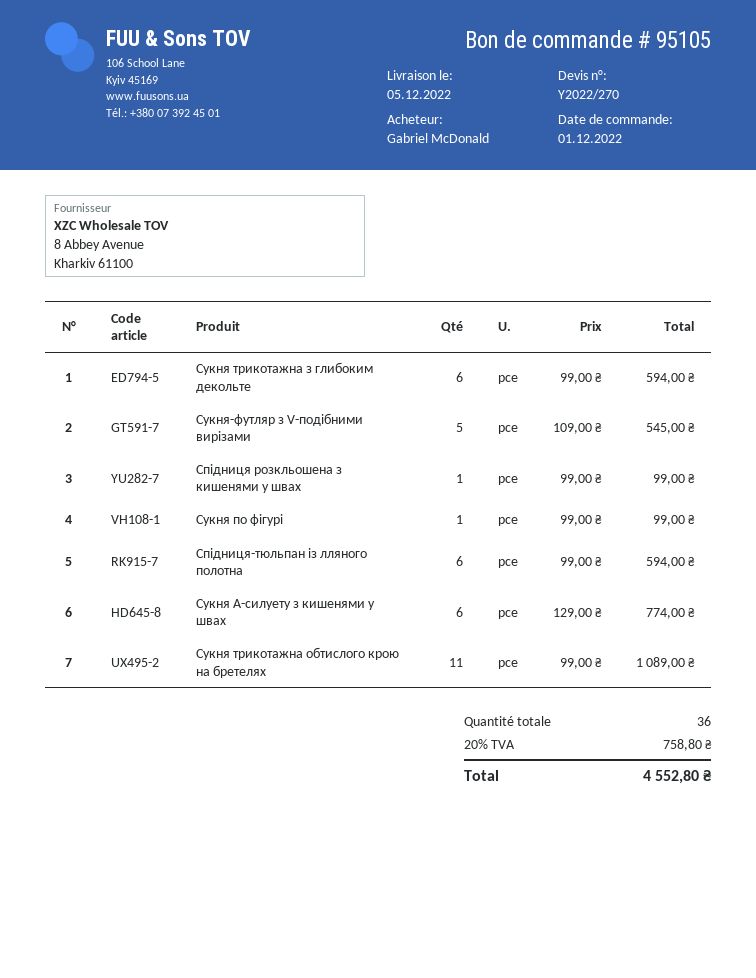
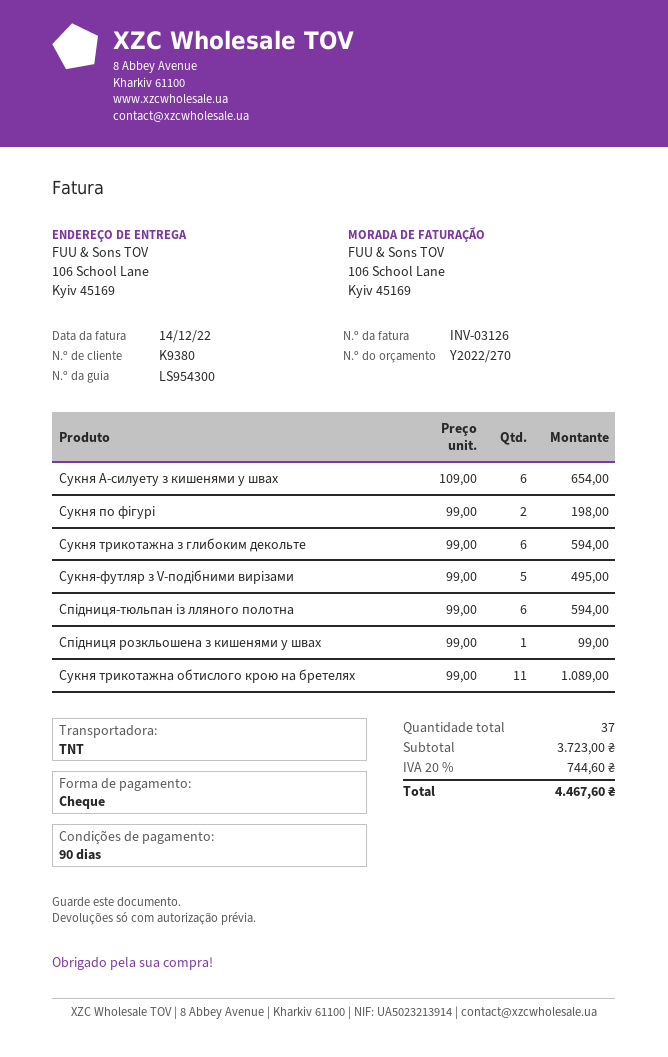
Сукня-футляр з V-подібними вирізами: 5 x 109.00 = 545.00 -> 5 x 99.00 = 495.00
Сукня по фігурі: 1 x 99.00 = 99.00 -> 2 x 99.00 = 198.00
Сукня А-силуету з кишенями у швах: 6 x 129.00 = 774.00 -> 6 x 109.00 = 654.00
total quantity: 36 -> 37
tax: 20% = 758.80 -> 20% = 744.60
total: 4552.80 -> 4467.60

